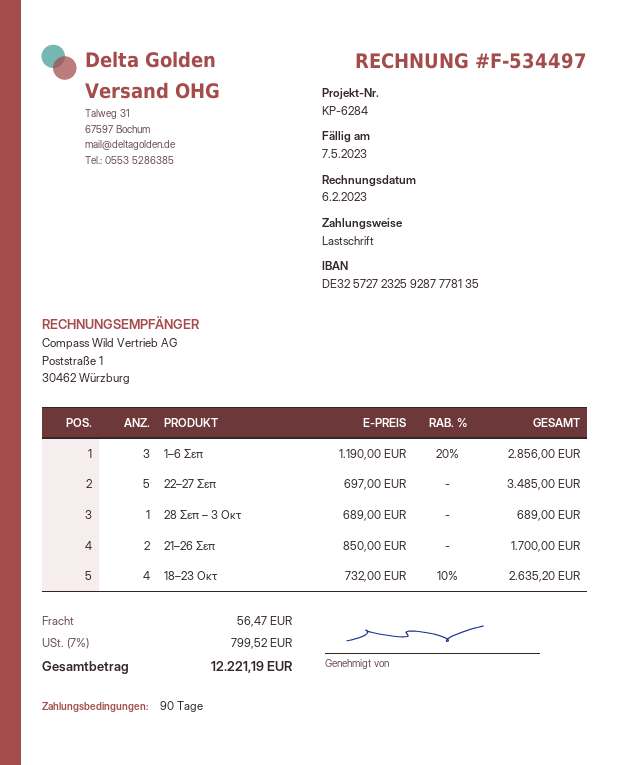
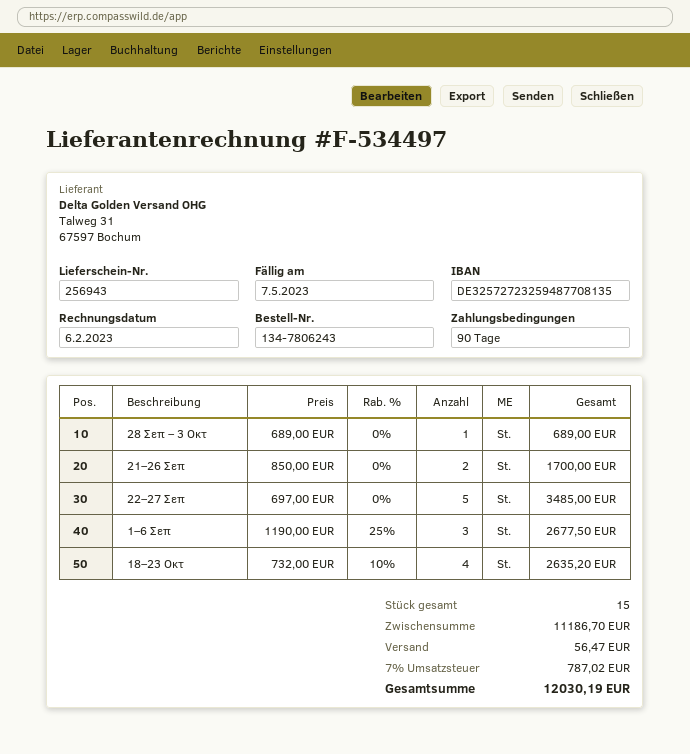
bank account: DE32572723259287778135 -> DE32572723259487708135
1–6 Σεπ: 3 x 1190.00 - 20% = 2856.00 -> 3 x 1190.00 - 25% = 2677.50
tax: 7% = 799.52 -> 7% = 787.02
total: 12221.19 -> 12030.19

